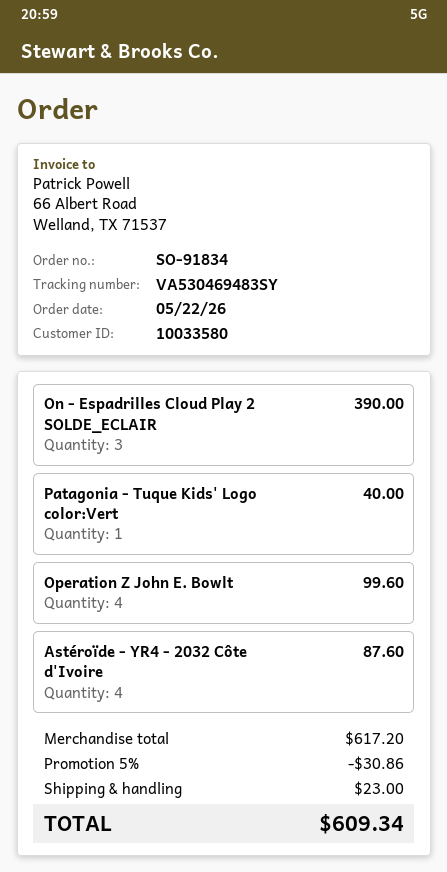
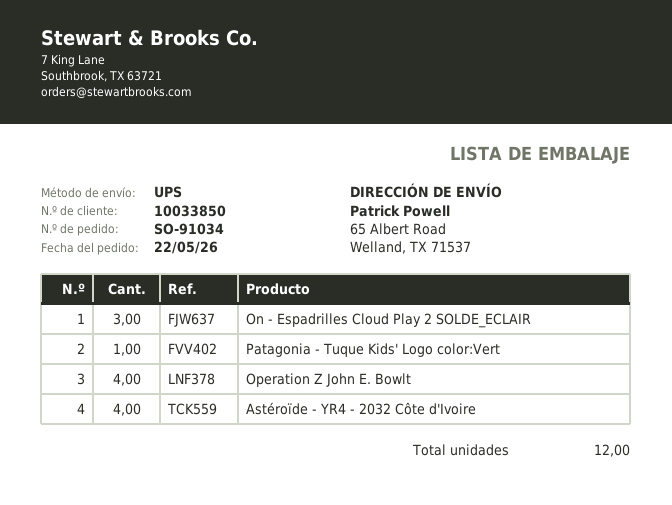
order number: SO-91834 -> SO-91034
customer number: 10033580 -> 10033850

